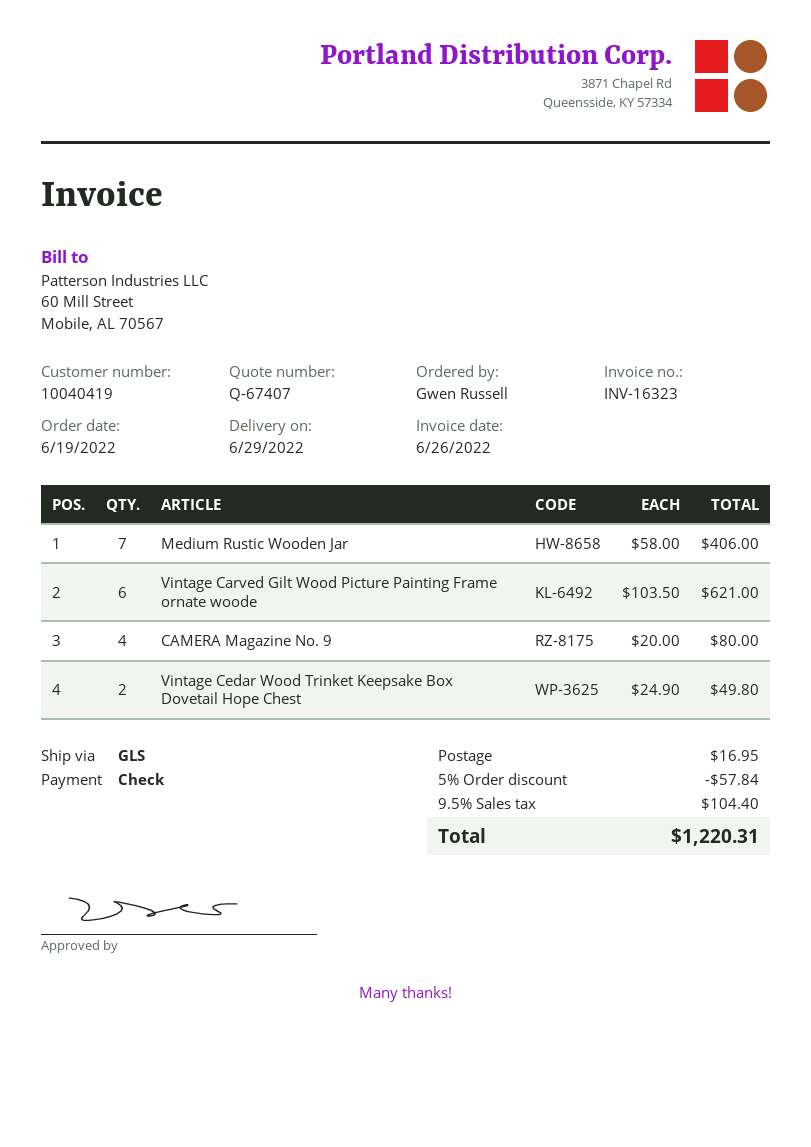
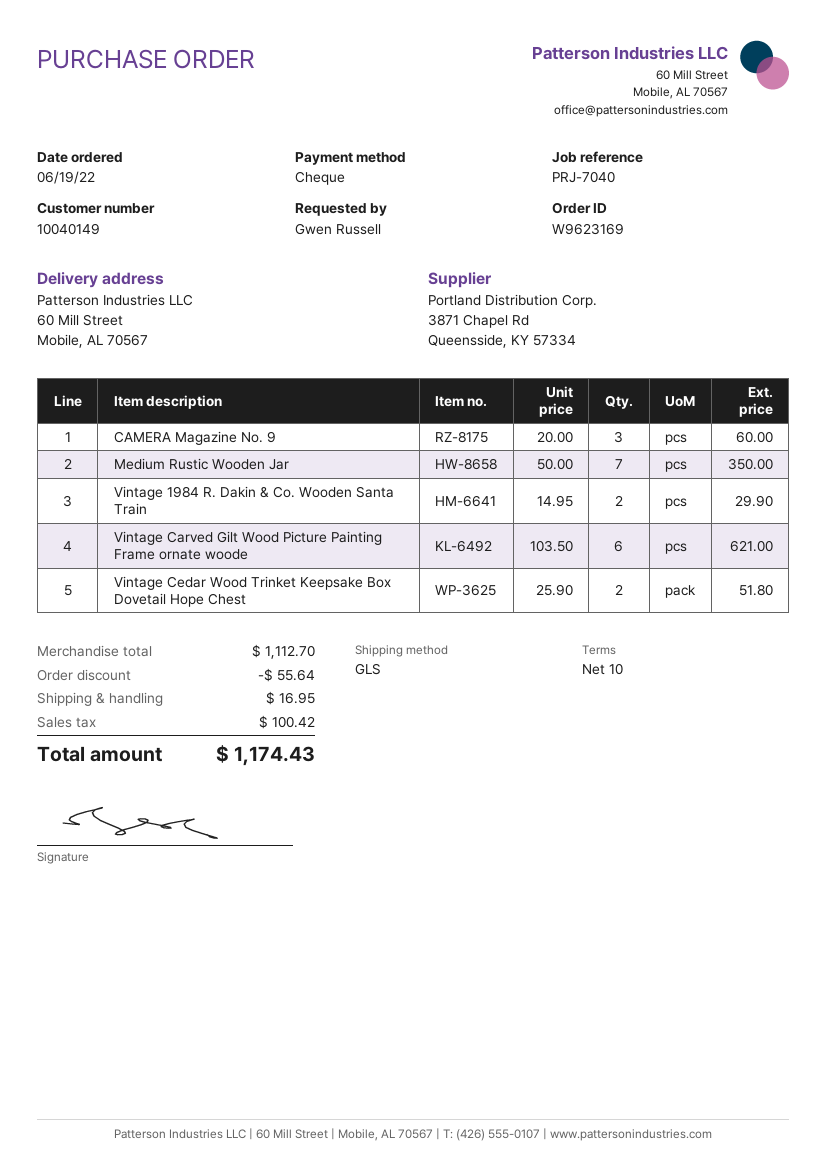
customer number: 10040419 -> 10040149
Medium Rustic Wooden Jar: 7 x 58.00 = 406.00 -> 7 x 50.00 = 350.00
CAMERA Magazine No. 9: 4 x 20.00 = 80.00 -> 3 x 20.00 = 60.00
Vintage Cedar Wood Trinket Keepsake Box Dovetail Hope Chest: 2 x 24.90 = 49.80 -> 2 x 25.90 = 51.80
Vintage 1984 R. Dakin & Co. Wooden Santa Train: none -> 2 x 14.95 = 29.90
discount: 57.84 -> 55.64
tax: 104.40 -> 100.42
total: 1220.31 -> 1174.43

